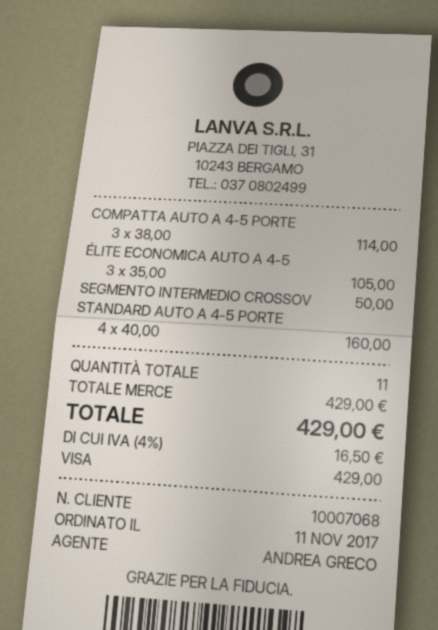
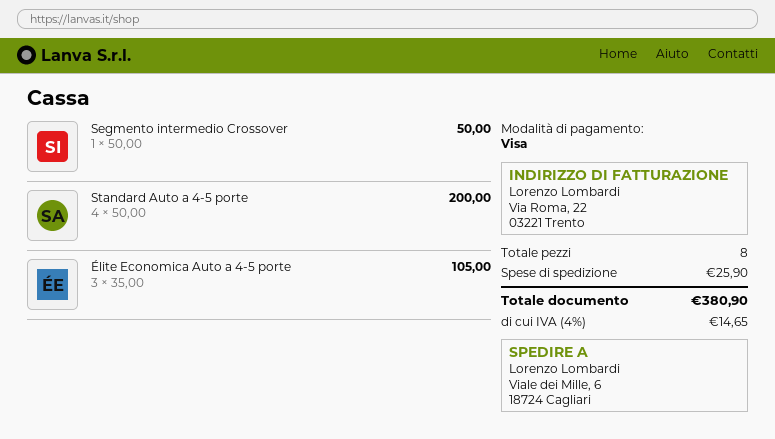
COMPATTA AUTO A 4-5 PORTE: 3 x 38.00 = 114.00 -> none
STANDARD AUTO A 4-5 PORTE: 4 x 40.00 = 160.00 -> 4 x 50.00 = 200.00
total quantity: 11 -> 8
shipping: none -> 25.90
tax: 4% = 16.50 -> 4% = 14.65
total: 429.00 -> 380.90

